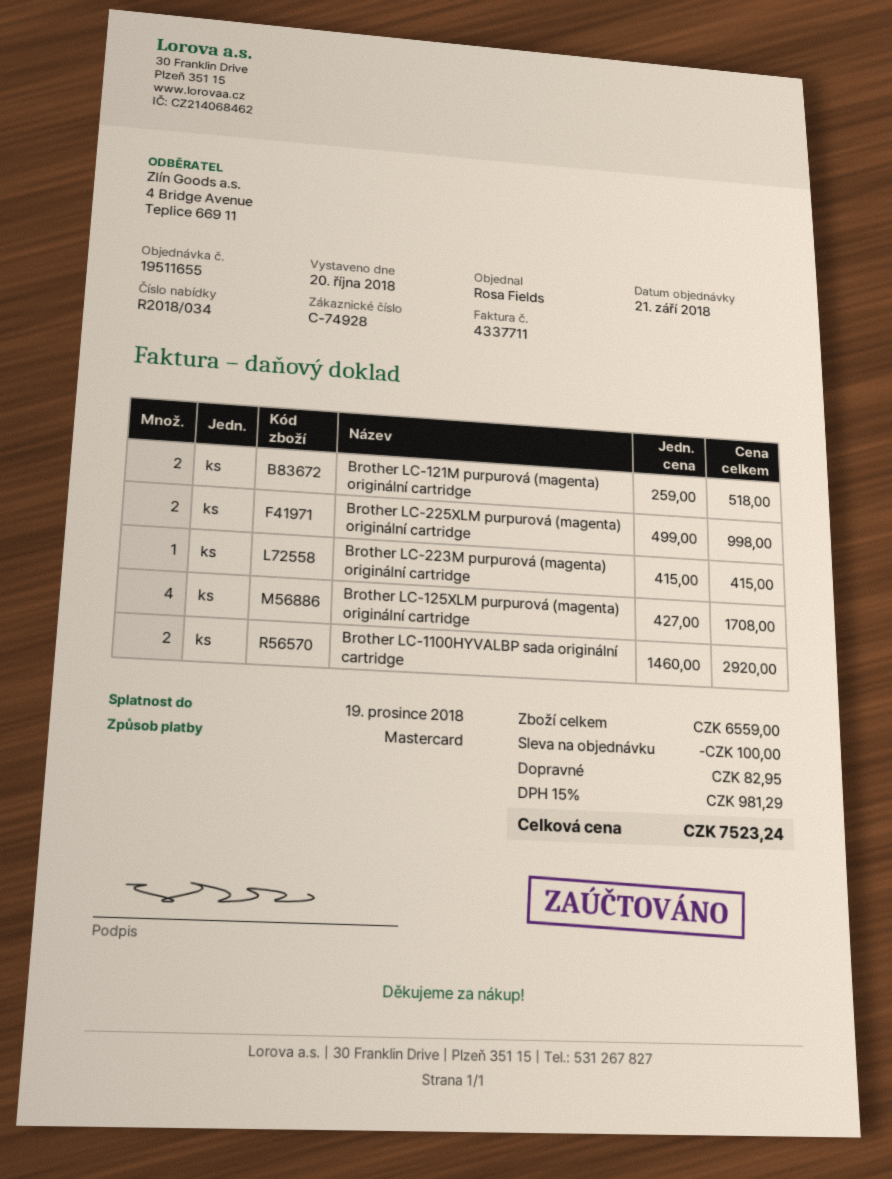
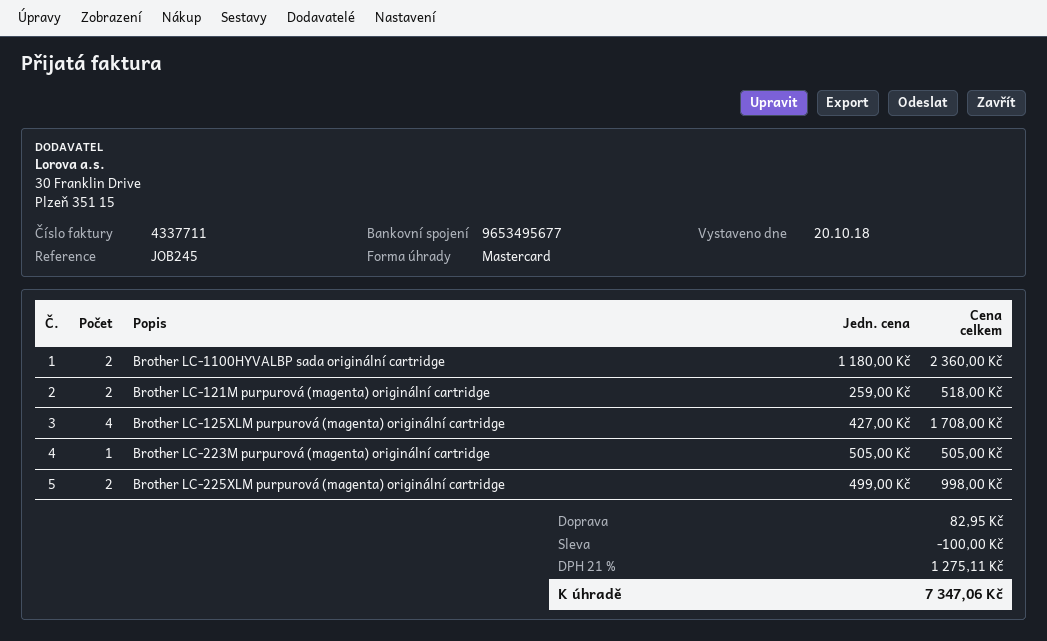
Brother LC-223M purpurová (magenta) originální cartridge: 1 x 415.00 = 415.00 -> 1 x 505.00 = 505.00
Brother LC-1100HYVALBP sada originální cartridge: 2 x 1460.00 = 2920.00 -> 2 x 1180.00 = 2360.00
tax: 15% = 981.29 -> 21% = 1275.11
total: 7523.24 -> 7347.06

